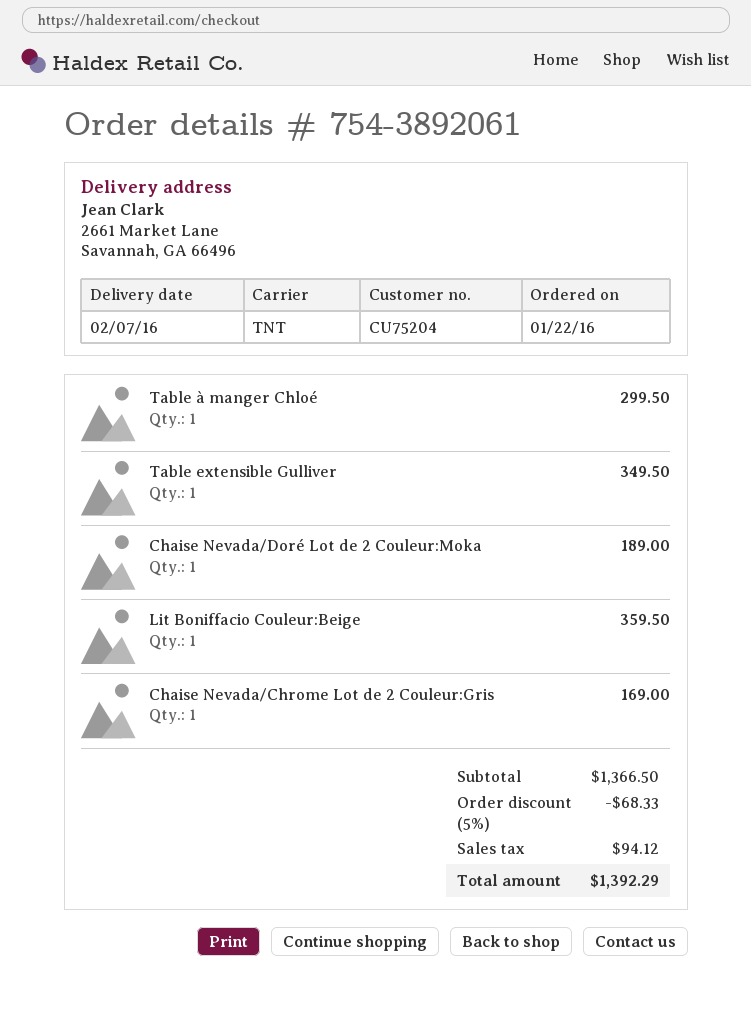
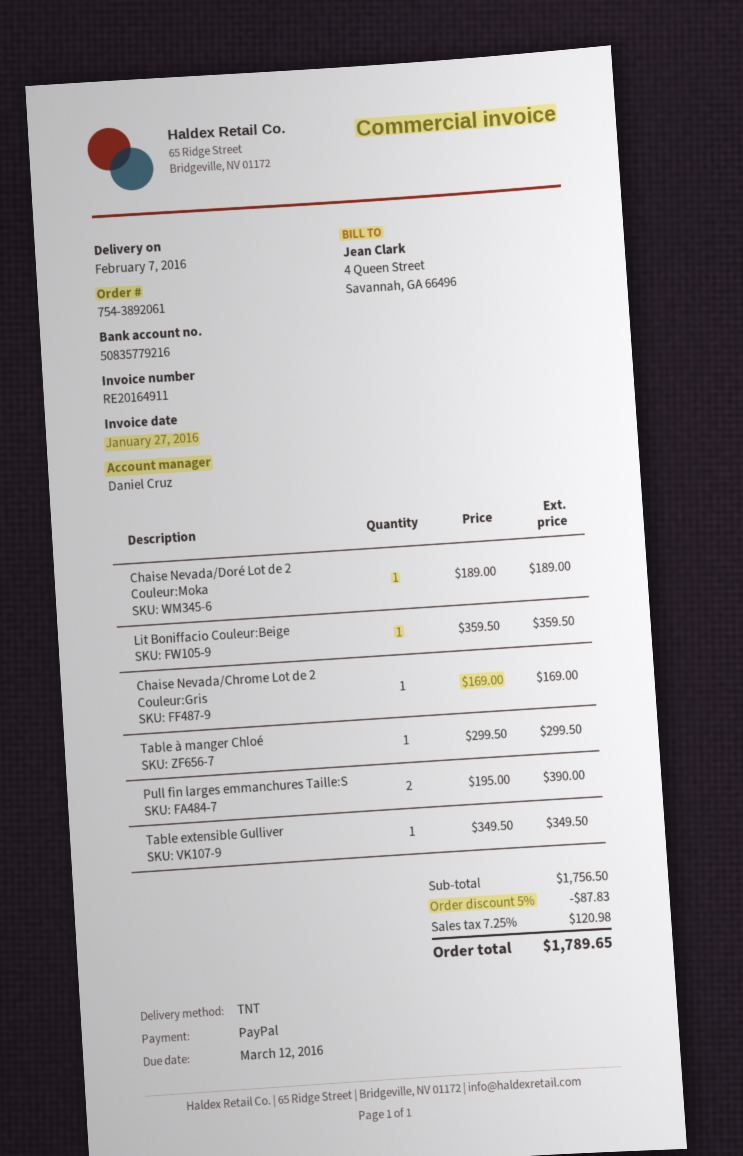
Pull fin larges emmanchures Taille:S: none -> 2 for 390.00
subtotal: 1366.50 -> 1756.50
discount: 5% = 68.33 -> 5% = 87.83
tax: 94.12 -> 120.98
total: 1392.29 -> 1789.65

